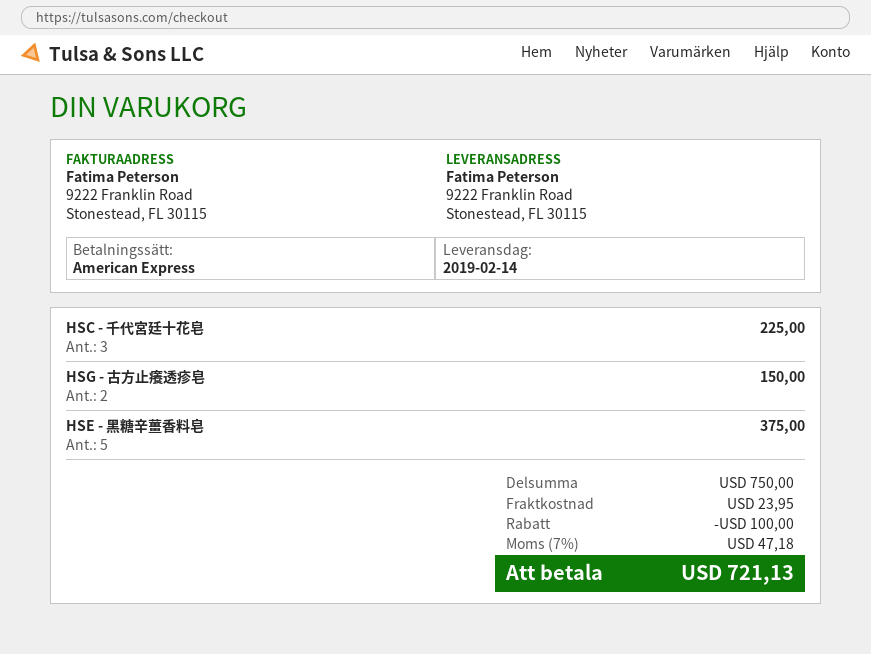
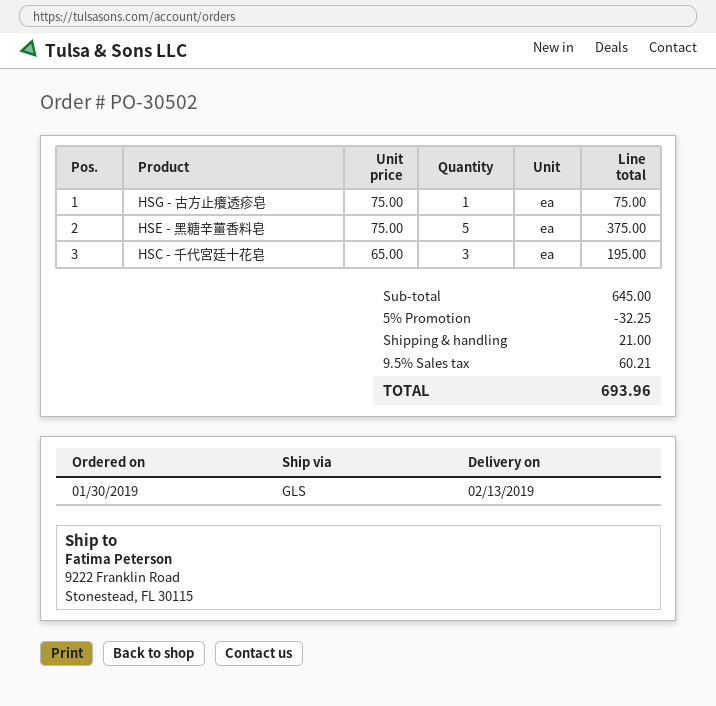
delivery date: 2019-02-14 -> 2019-02-13
HSC - 千代宮廷十花皂: 3 for 225.00 -> 3 for 195.00
HSG - 古方止癢透疹皂: 2 for 150.00 -> 1 for 75.00
subtotal: 750.00 -> 645.00
discount: 100.00 -> 32.25
shipping: 23.95 -> 21.00
tax: 7% = 47.18 -> 9.5% = 60.21
total: 721.13 -> 693.96

